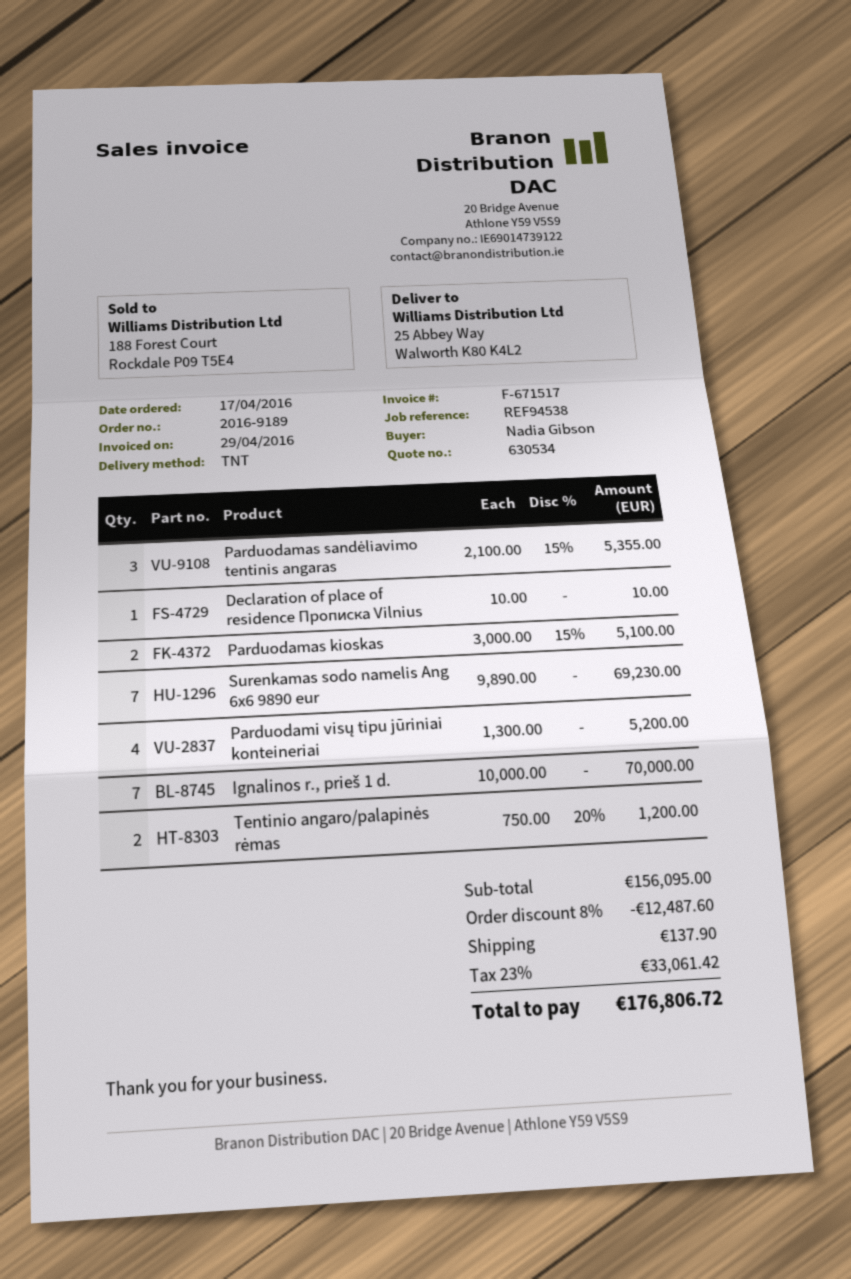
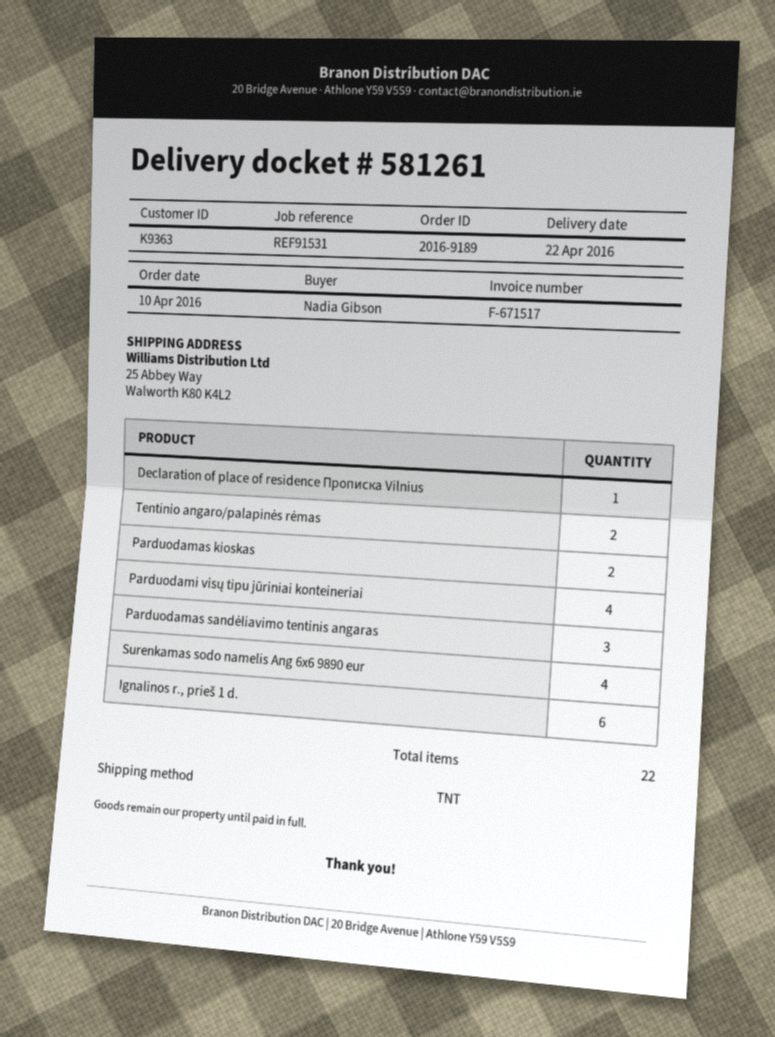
order date: 2016-04-17 -> 2016-04-10
reference: REF94538 -> REF91531
Surenkamas sodo namelis Ang 6x6 9890 eur: 7 -> 4
Ignalinos r., prieš 1 d.: 7 -> 6

